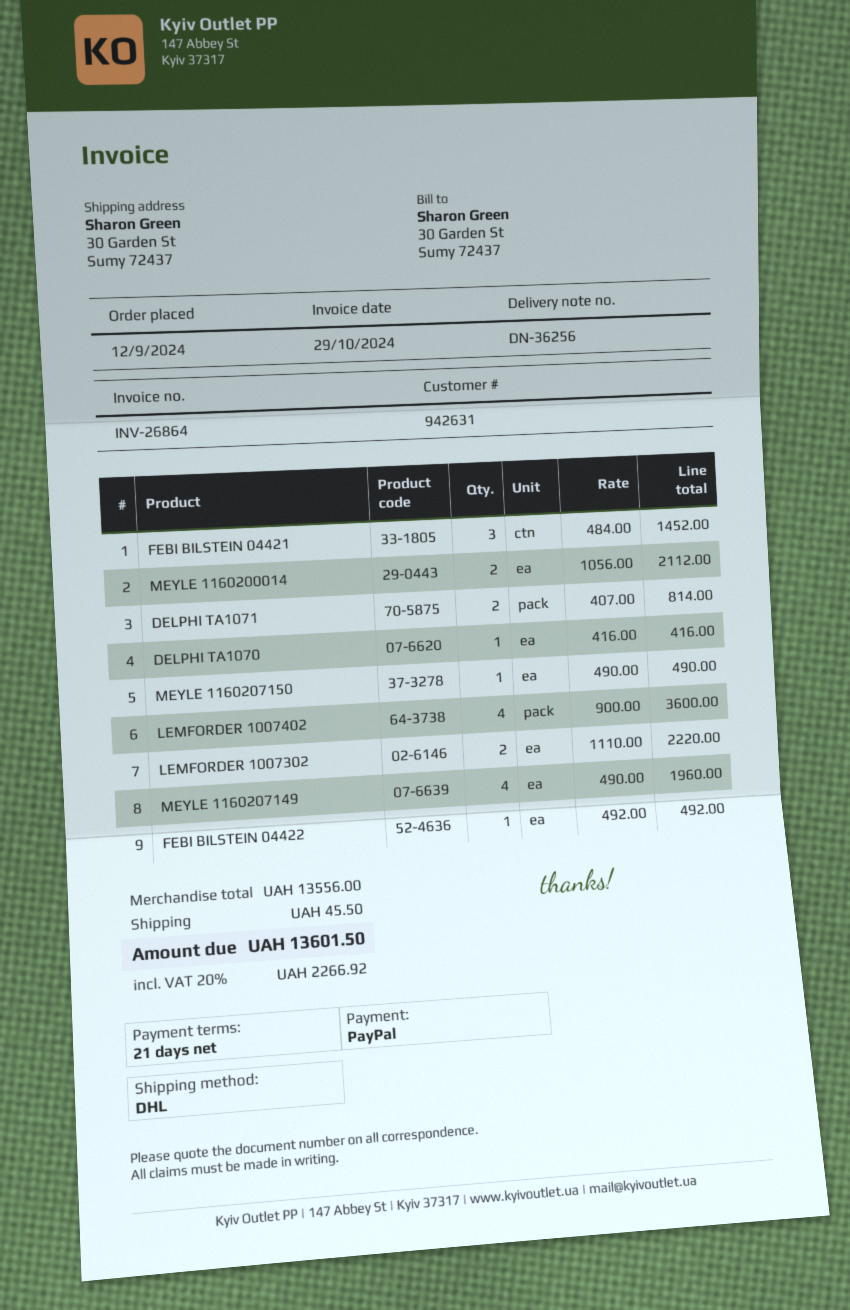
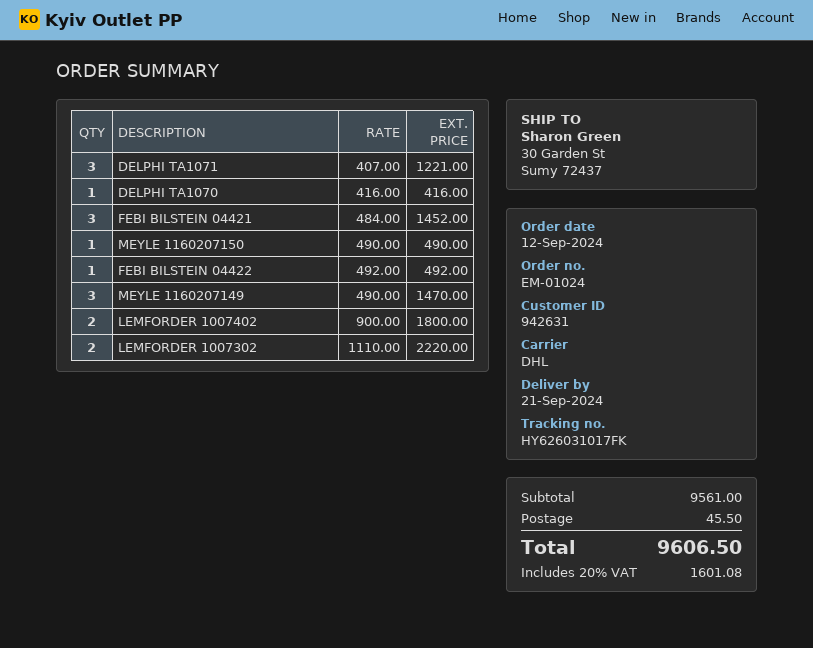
MEYLE 1160200014: 2 x 1056.00 = 2112.00 -> none
DELPHI TA1071: 2 x 407.00 = 814.00 -> 3 x 407.00 = 1221.00
LEMFORDER 1007402: 4 x 900.00 = 3600.00 -> 2 x 900.00 = 1800.00
MEYLE 1160207149: 4 x 490.00 = 1960.00 -> 3 x 490.00 = 1470.00
subtotal: 13556.00 -> 9561.00
tax: 20% = 2266.92 -> 20% = 1601.08
total: 13601.50 -> 9606.50

